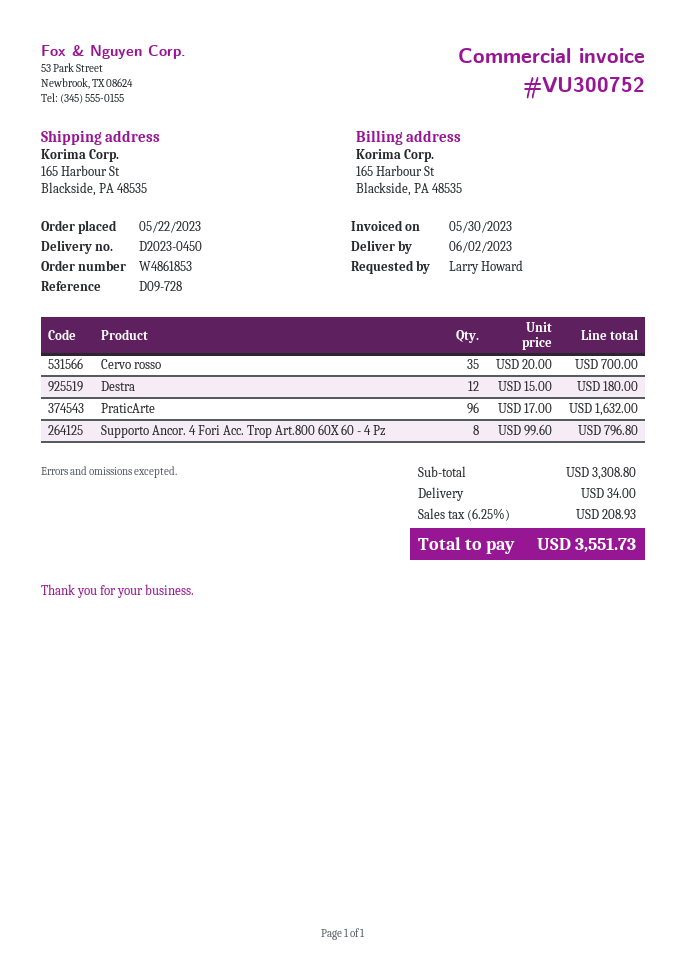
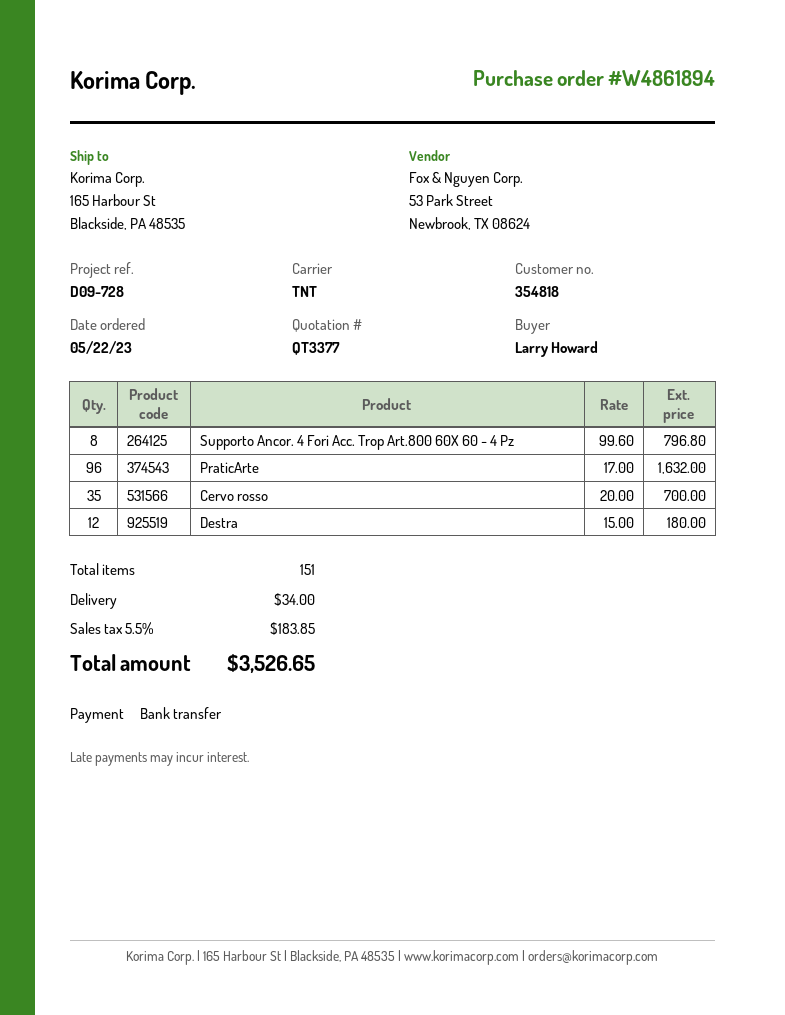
order number: W4861853 -> W4861894
tax: 6.25% = 208.93 -> 5.5% = 183.85
total: 3551.73 -> 3526.65

